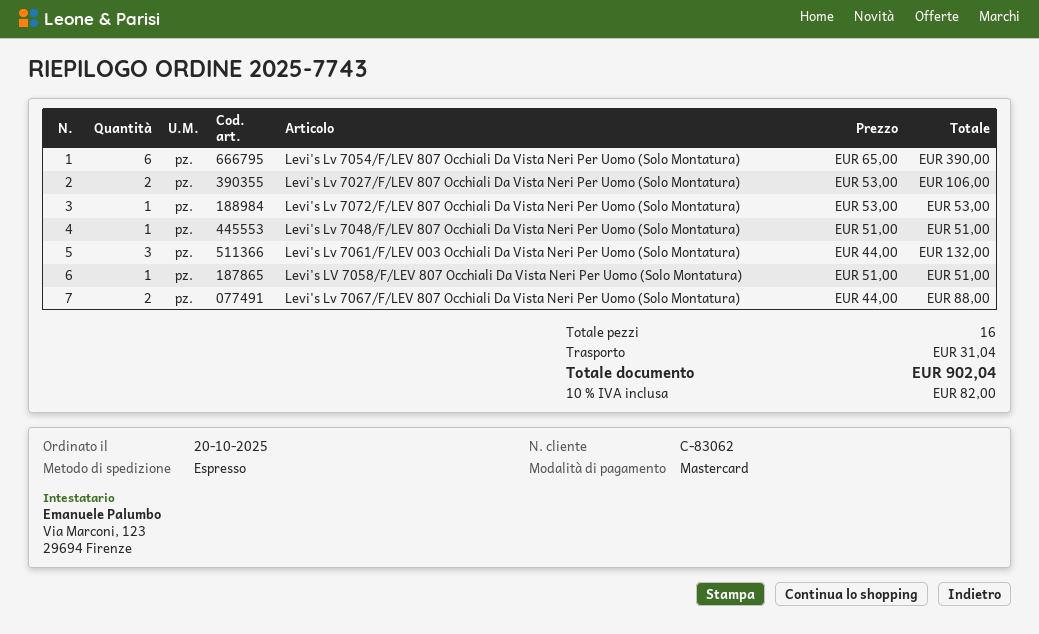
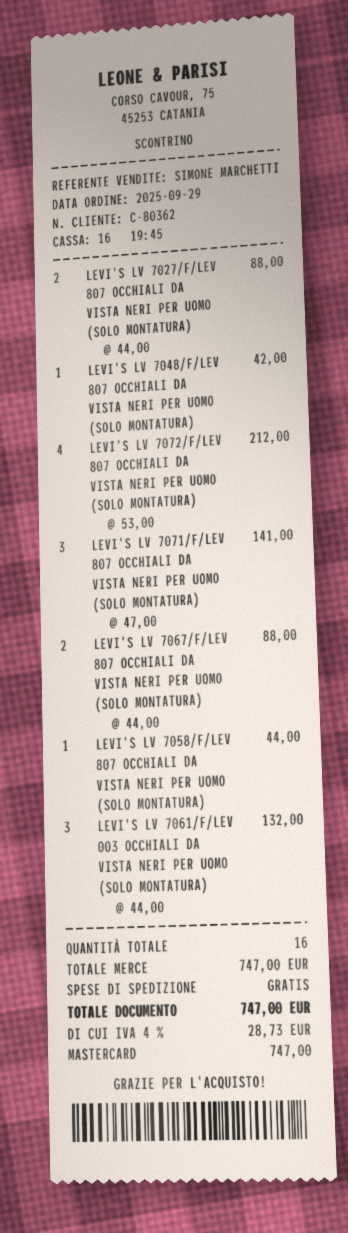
order date: 2025-10-20 -> 2025-09-29
customer number: C-83062 -> C-80362
Levi's Lv 7054/F/LEV 807 Occhiali Da Vista Neri Per Uomo (Solo Montatura): 6 x 65.00 = 390.00 -> none
Levi's Lv 7027/F/LEV 807 Occhiali Da Vista Neri Per Uomo (Solo Montatura): 2 x 53.00 = 106.00 -> 2 x 44.00 = 88.00
Levi's Lv 7072/F/LEV 807 Occhiali Da Vista Neri Per Uomo (Solo Montatura): 1 x 53.00 = 53.00 -> 4 x 53.00 = 212.00
Levi's Lv 7048/F/LEV 807 Occhiali Da Vista Neri Per Uomo (Solo Montatura): 1 x 51.00 = 51.00 -> 1 x 42.00 = 42.00
Levi's LV 7058/F/LEV 807 Occhiali Da Vista Neri Per Uomo (Solo Montatura): 1 x 51.00 = 51.00 -> 1 x 44.00 = 44.00
LEVI'S LV 7071/F/LEV 807 OCCHIALI DA VISTA NERI PER UOMO (SOLO MONTATURA): none -> 3 x 47.00 = 141.00
shipping: 31.04 -> 0.00
tax: 10% = 82.00 -> 4% = 28.73
total: 902.04 -> 747.00

